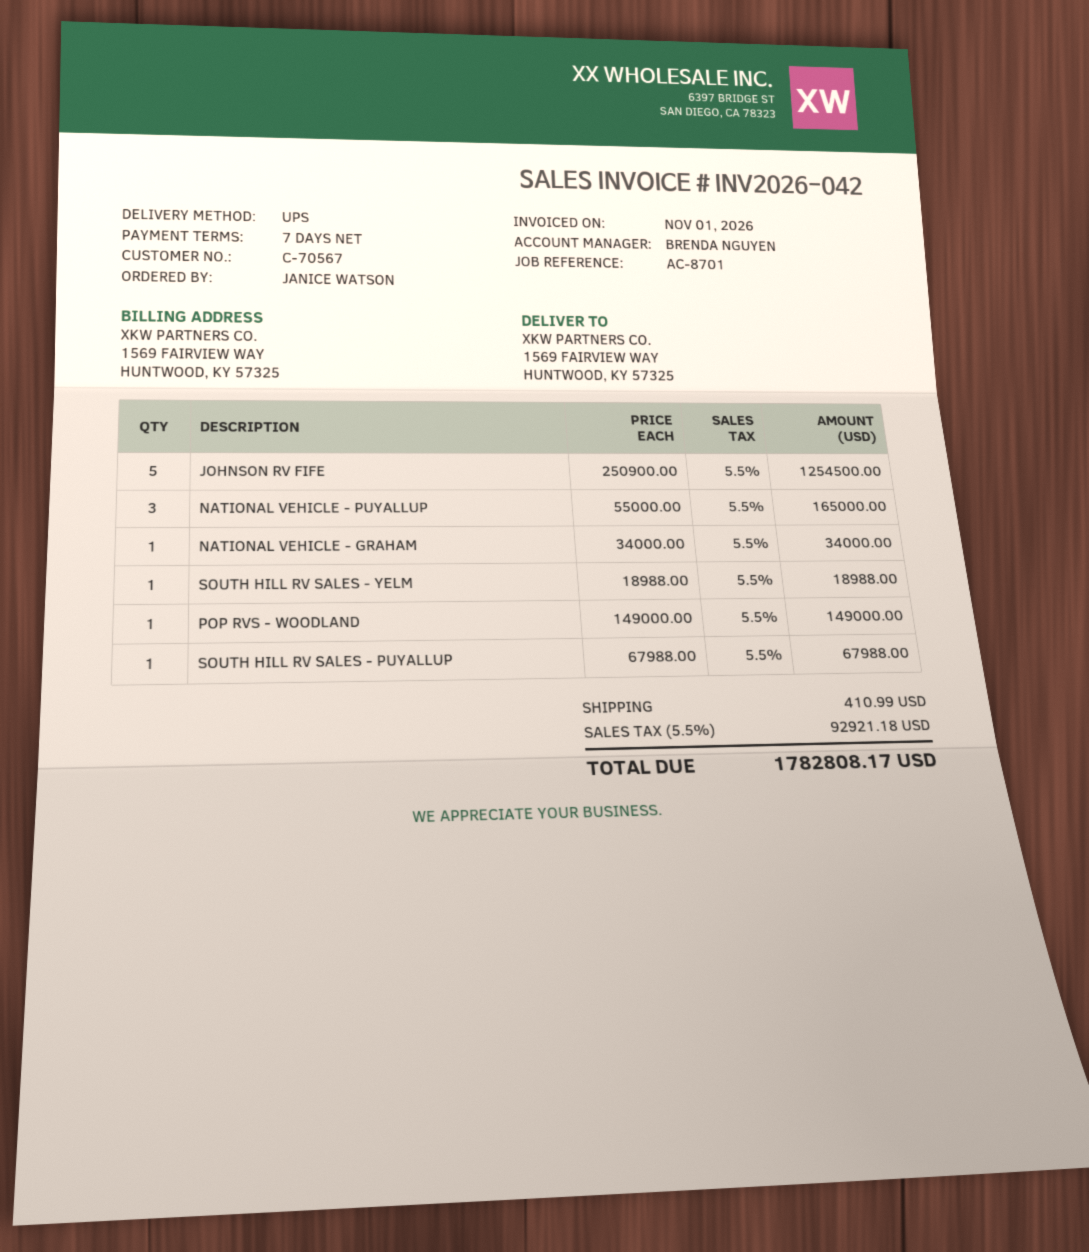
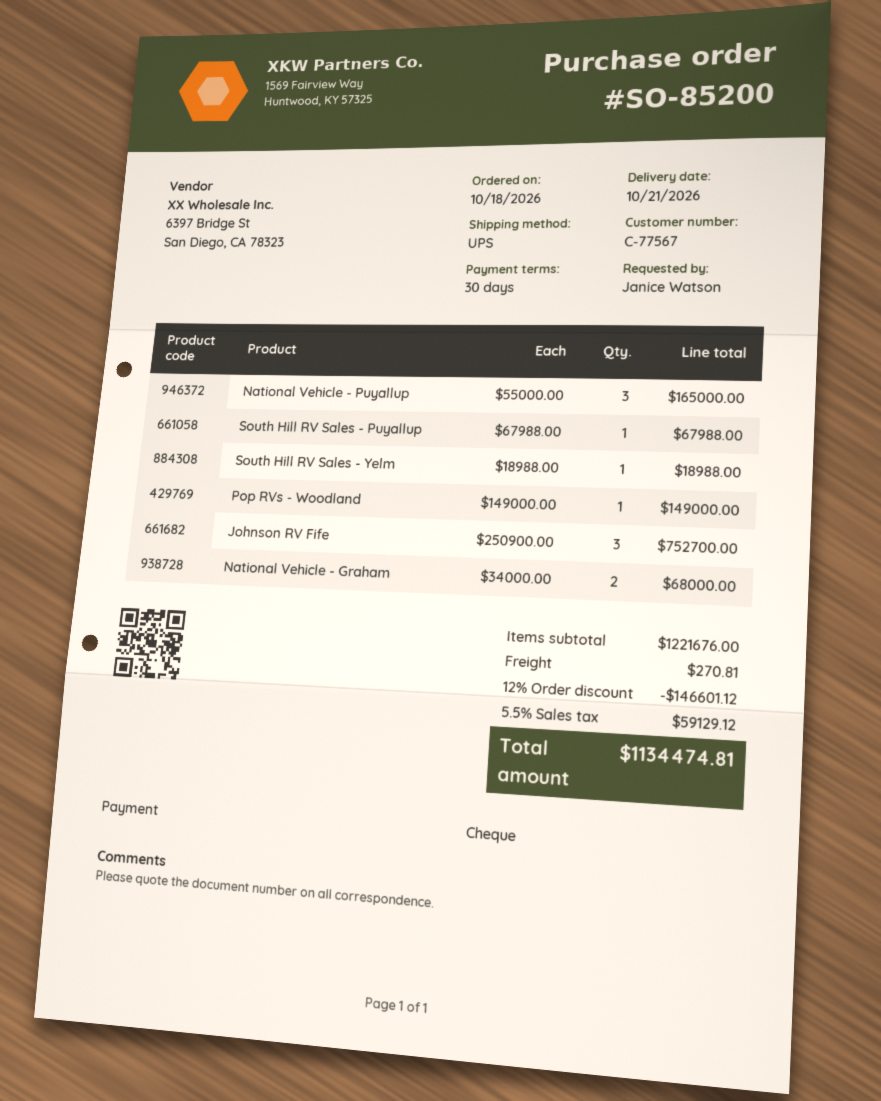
payment terms: 7 days -> 30 days
customer number: C-70567 -> C-77567
JOHNSON RV FIFE: 5 x 250900.00 = 1254500.00 -> 3 x 250900.00 = 752700.00
NATIONAL VEHICLE - GRAHAM: 1 x 34000.00 = 34000.00 -> 2 x 34000.00 = 68000.00
discount: none -> 12% = 146601.12
shipping: 410.99 -> 270.81
tax: 5.5% = 92921.18 -> 5.5% = 59129.12
total: 1782808.17 -> 1134474.81

